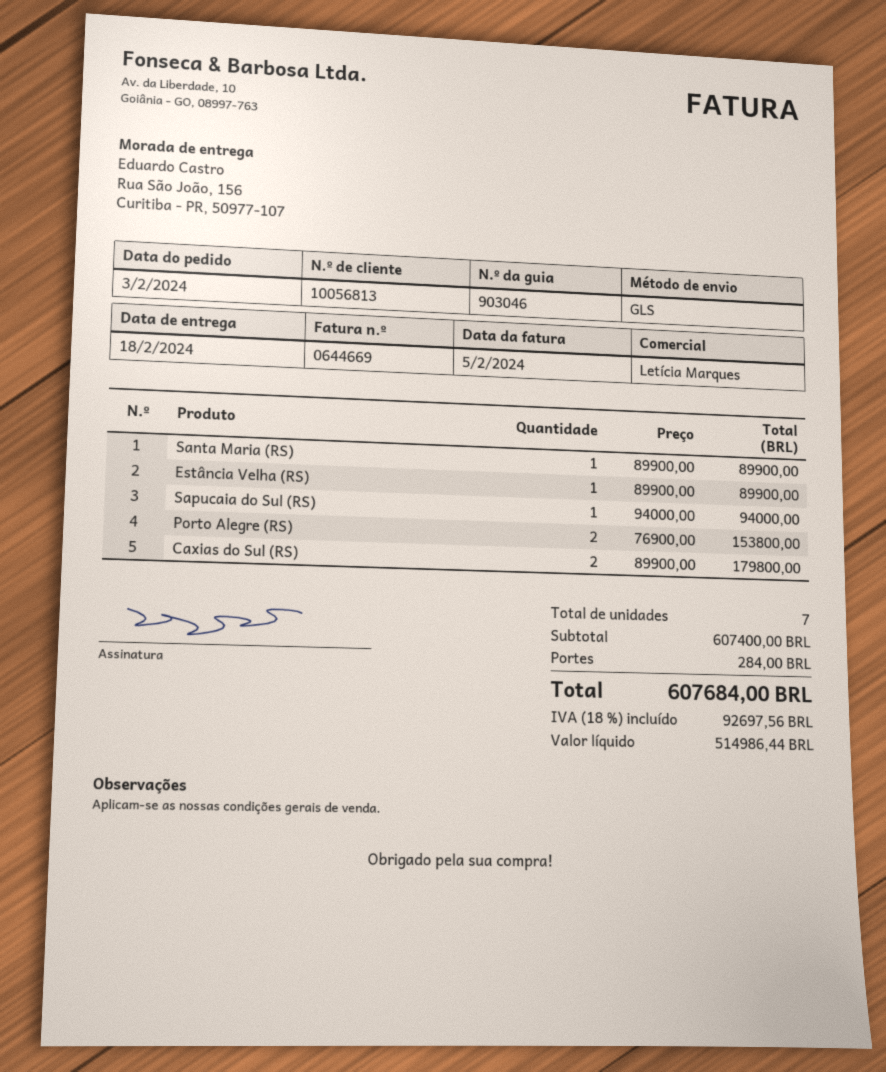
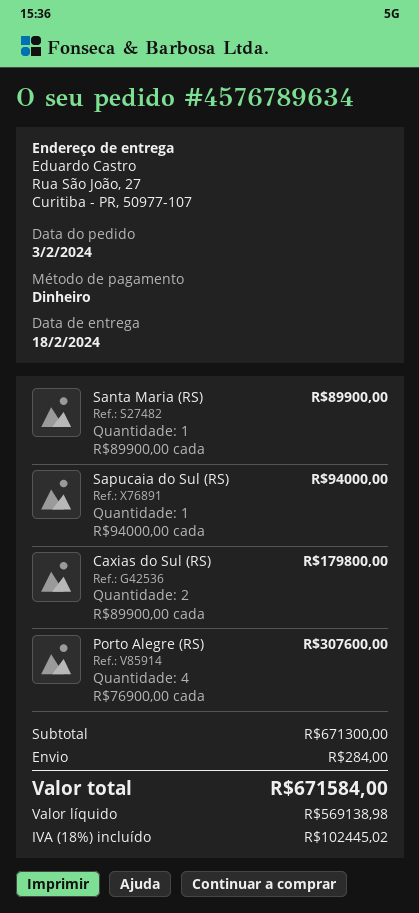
ship to: Rua São João, 156, Curitiba - PR, 50977-107 -> Rua São João, 27, Curitiba - PR, 50977-107
Estância Velha (RS): 1 x 89900.00 = 89900.00 -> none
Porto Alegre (RS): 2 x 76900.00 = 153800.00 -> 4 x 76900.00 = 307600.00
subtotal: 607400.00 -> 671300.00
net: 514986.44 -> 569138.98
tax: 18% = 92697.56 -> 18% = 102445.02
total: 607684.00 -> 671584.00

